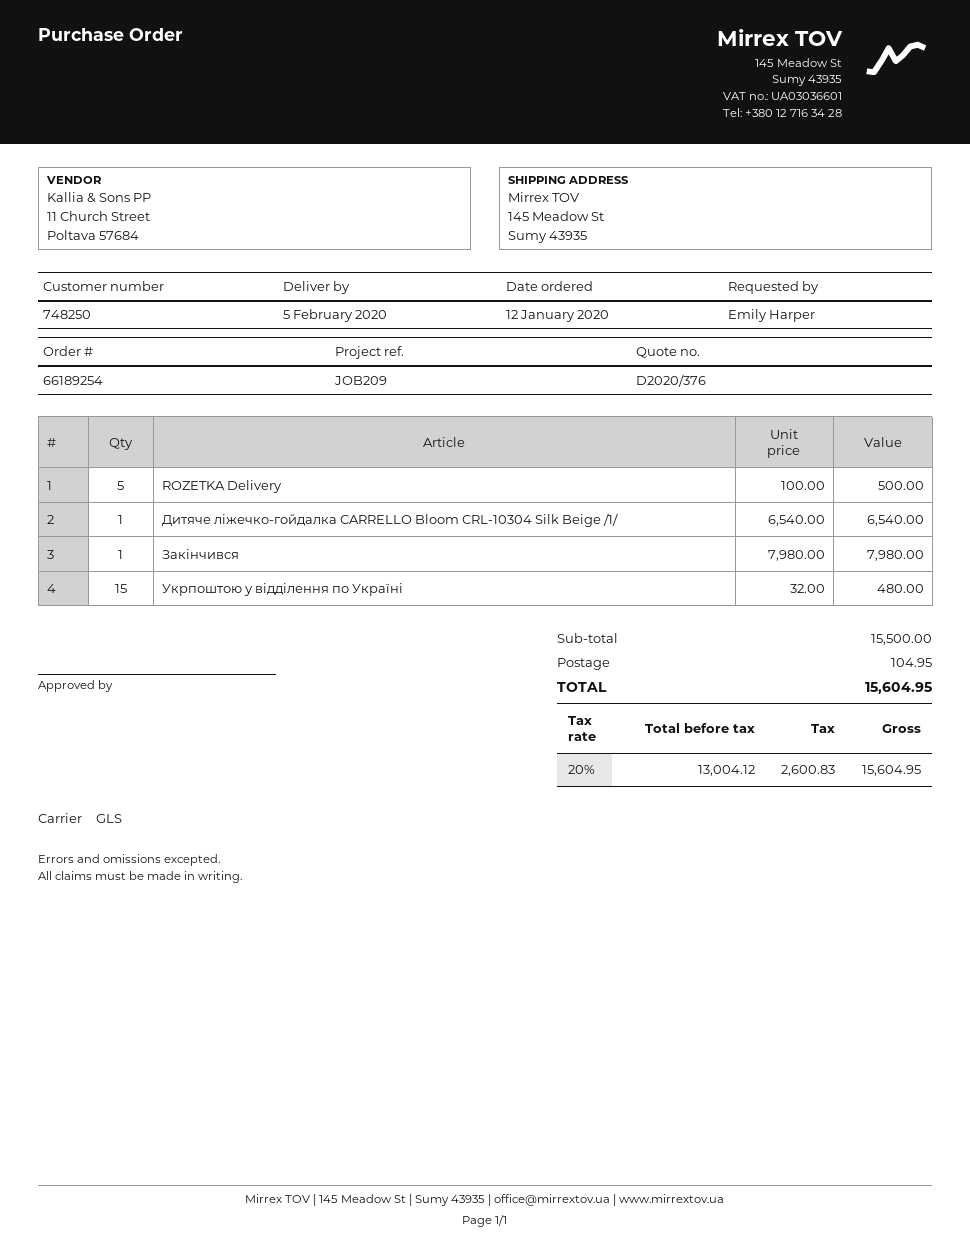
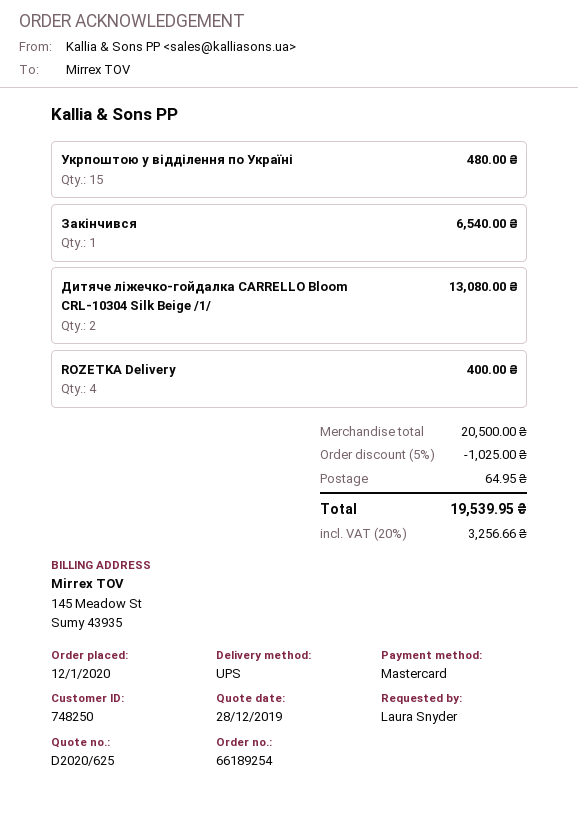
quote number: D2020/376 -> D2020/625
ordered by: Emily Harper -> Laura Snyder
shipping method: GLS -> UPS
ROZETKA Delivery: 5 for 500.00 -> 4 for 400.00
Дитяче ліжечко-гойдалка CARRELLO Bloom CRL-10304 Silk Beige /1/: 1 for 6540.00 -> 2 for 13080.00
Закінчився: 1 for 7980.00 -> 1 for 6540.00
subtotal: 15500.00 -> 20500.00
discount: none -> 5% = 1025.00
shipping: 104.95 -> 64.95
tax: 20% = 2600.83 -> 20% = 3256.66
total: 15604.95 -> 19539.95

